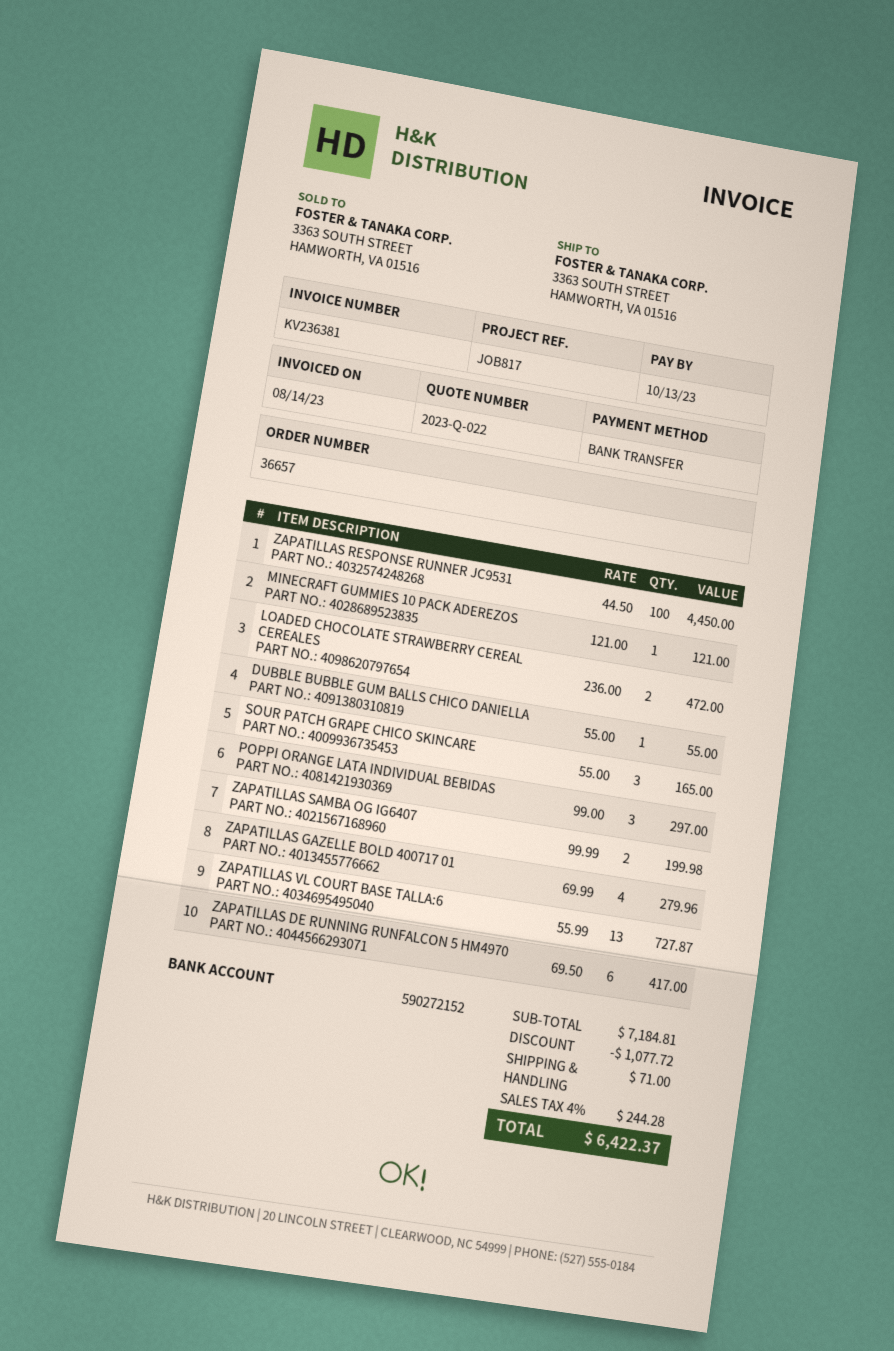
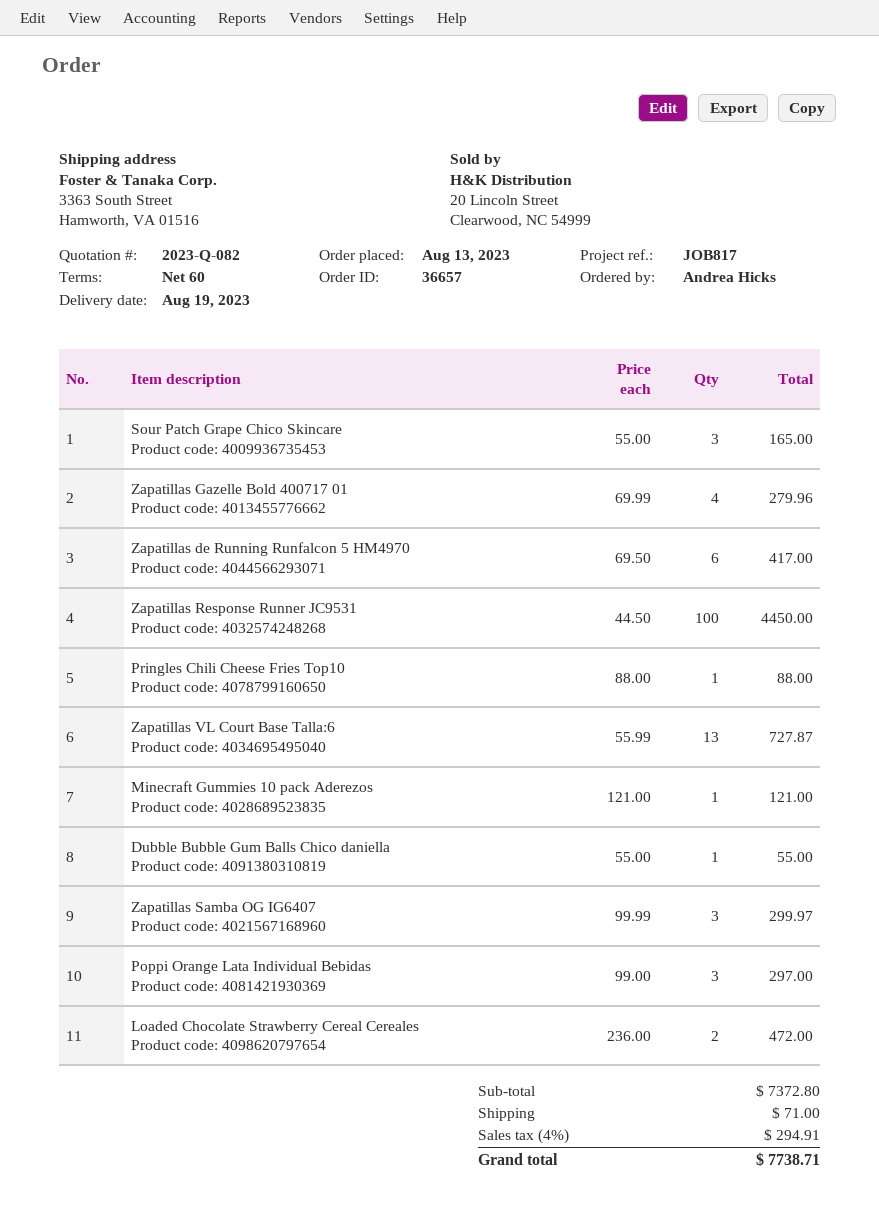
quote number: 2023-Q-022 -> 2023-Q-082
ZAPATILLAS SAMBA OG IG6407: 2 x 99.99 = 199.98 -> 3 x 99.99 = 299.97
Pringles Chili Cheese Fries Top10: none -> 1 x 88.00 = 88.00
subtotal: 7184.81 -> 7372.80
discount: 1077.72 -> none
tax: 4% = 244.28 -> 4% = 294.91
total: 6422.37 -> 7738.71

